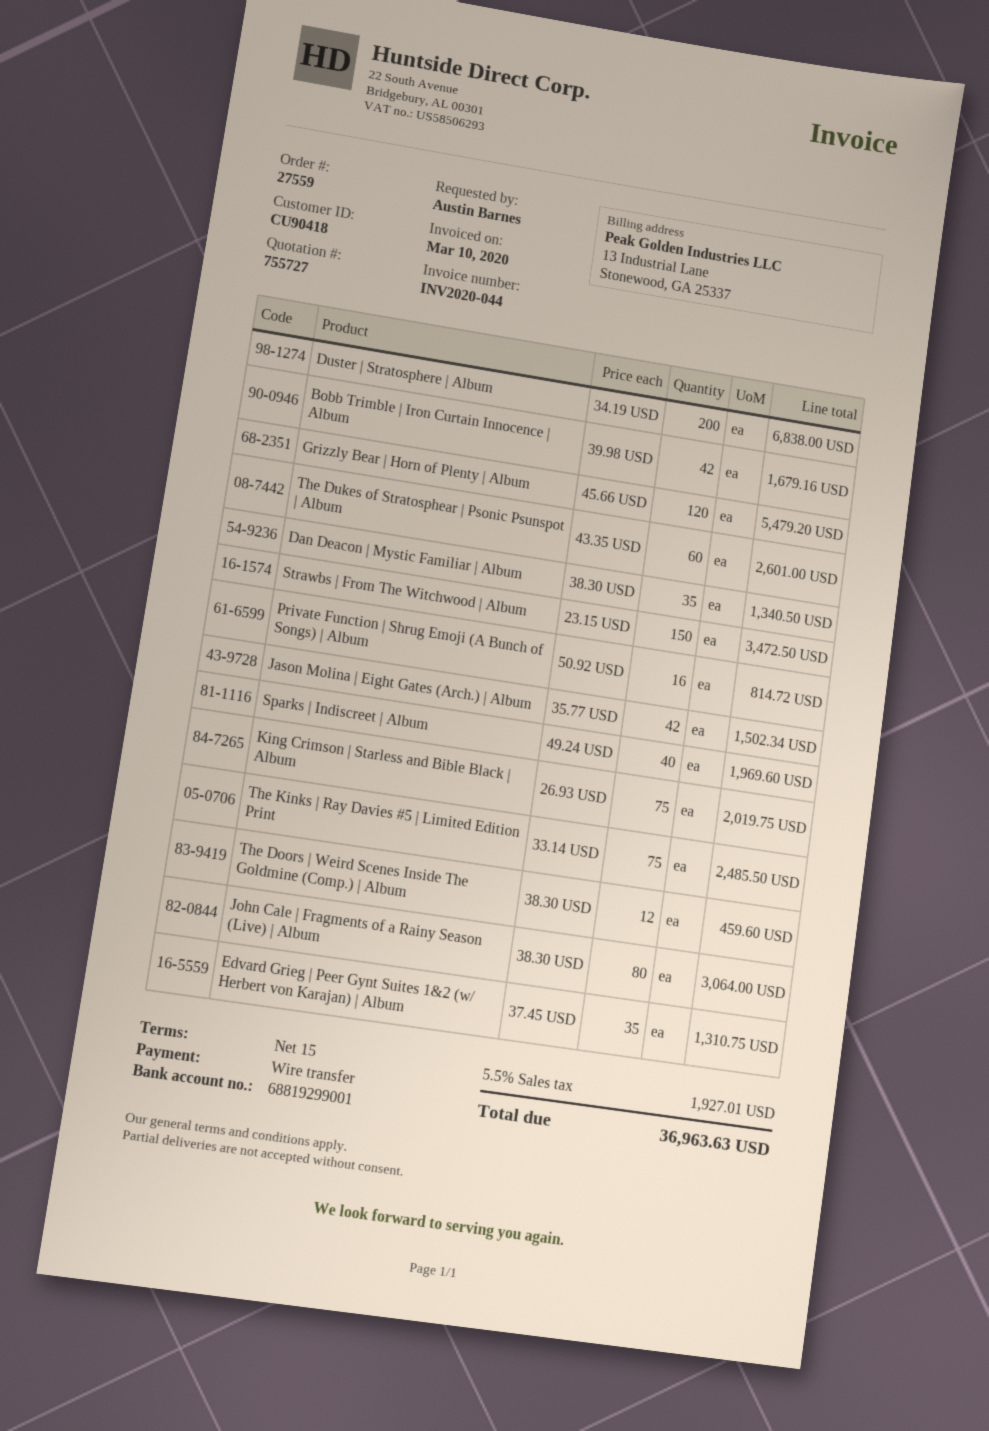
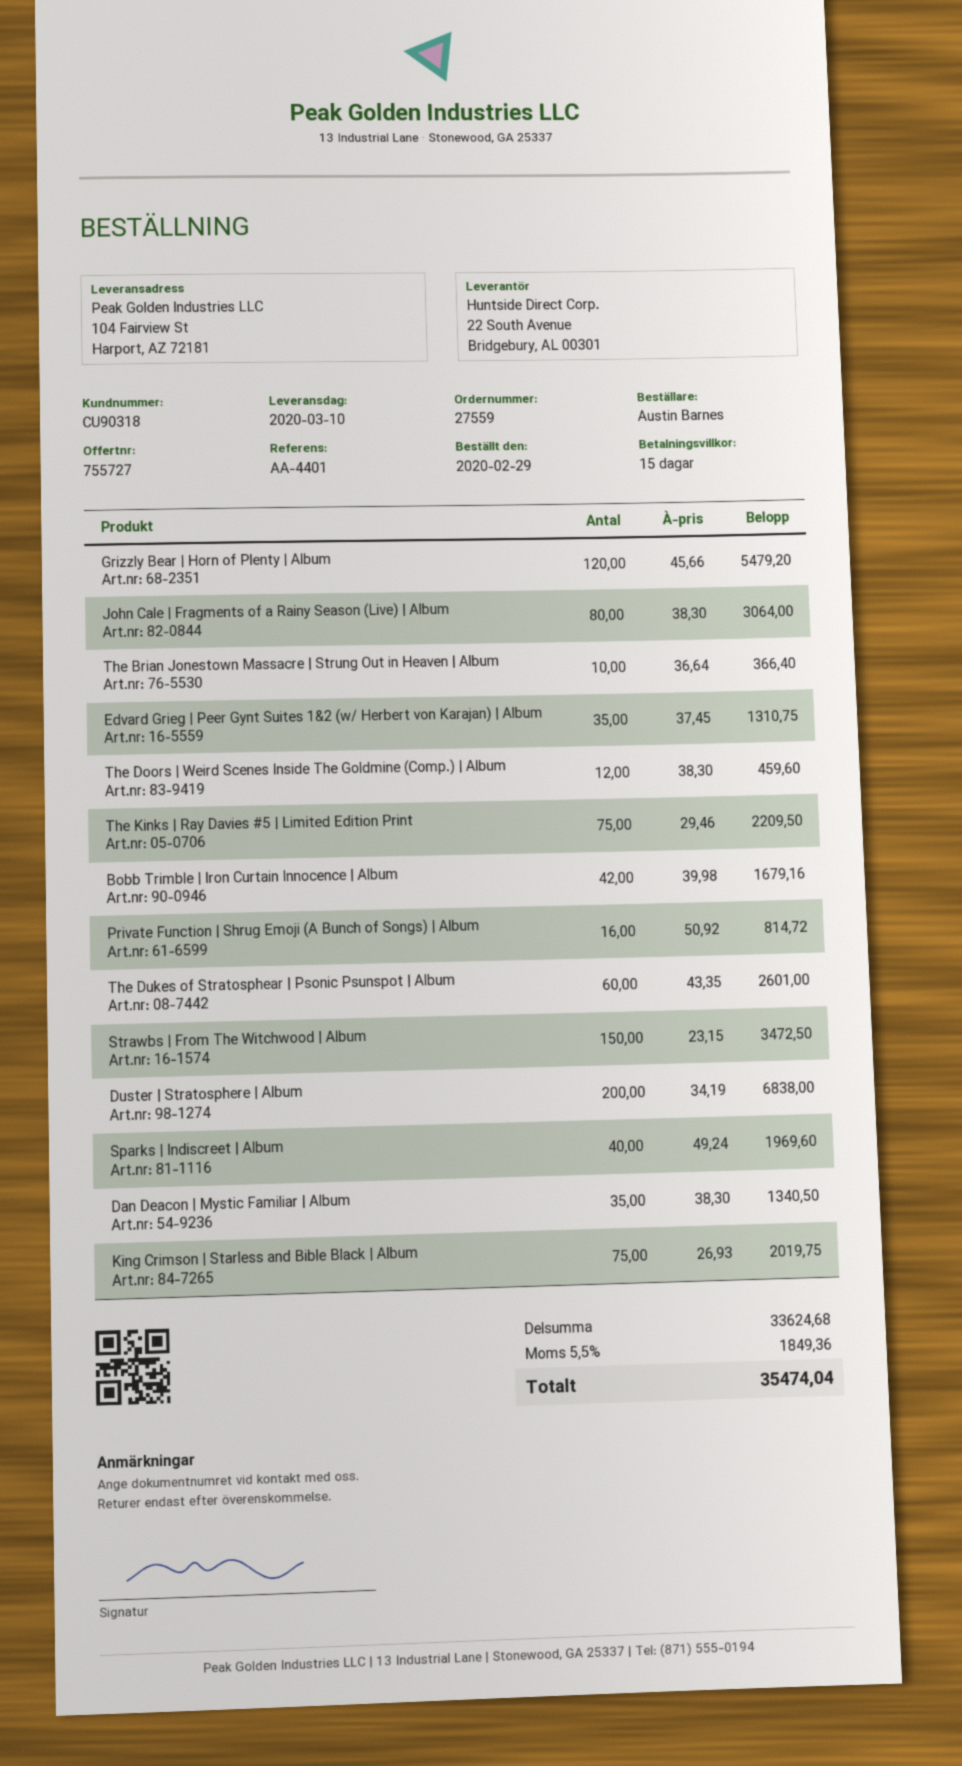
customer number: CU90418 -> CU90318
Jason Molina | Eight Gates (Arch.) | Album: 42 x 35.77 = 1502.34 -> none
The Kinks | Ray Davies #5 | Limited Edition Print: 75 x 33.14 = 2485.50 -> 75 x 29.46 = 2209.50
The Brian Jonestown Massacre | Strung Out in Heaven | Album: none -> 10 x 36.64 = 366.40
tax: 5.5% = 1927.01 -> 5.5% = 1849.36
total: 36963.63 -> 35474.04

